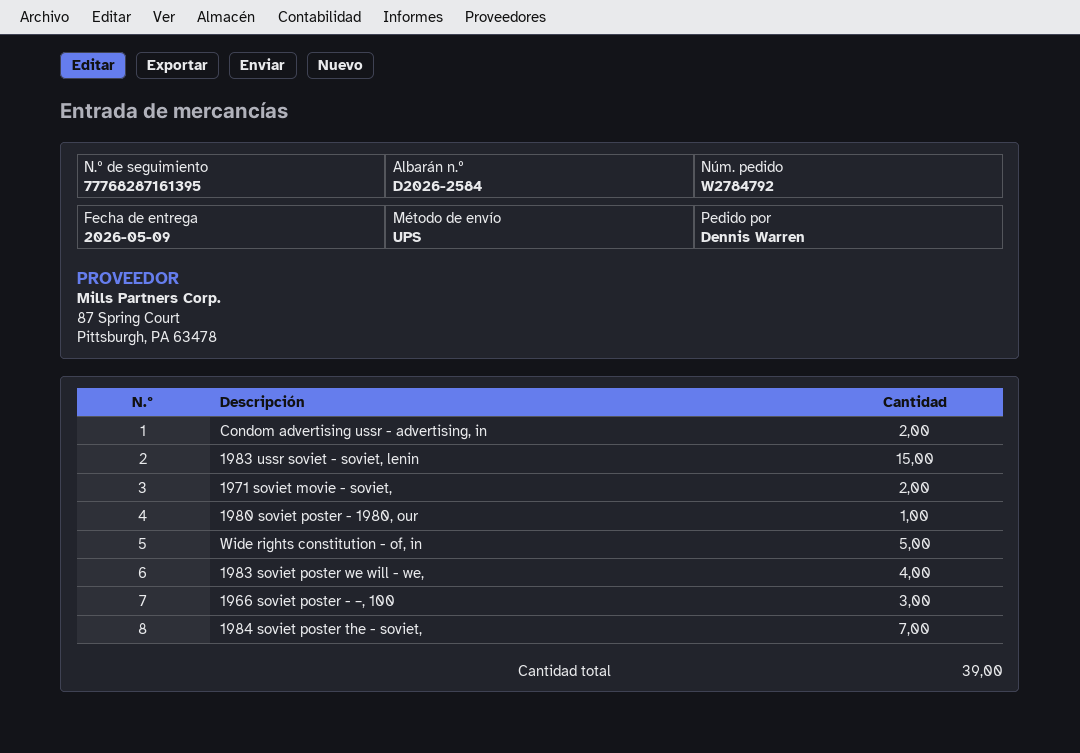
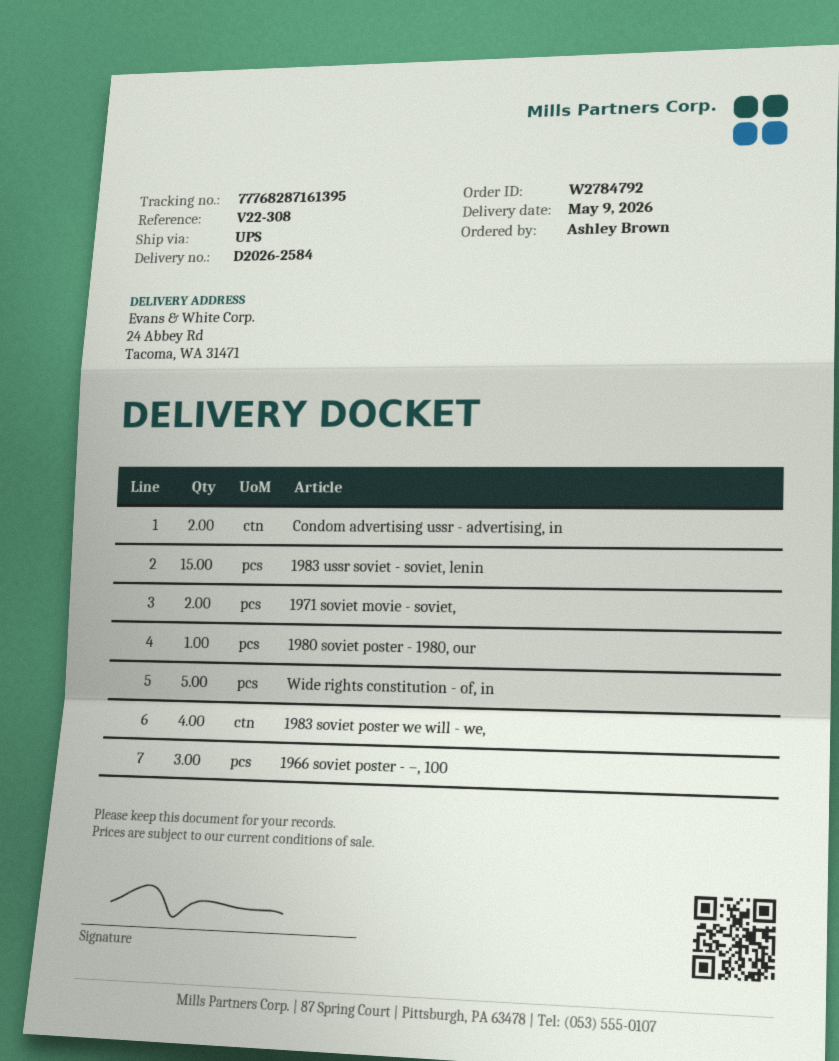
ordered by: Dennis Warren -> Ashley Brown
1984 soviet poster the - soviet,: 7 -> none

